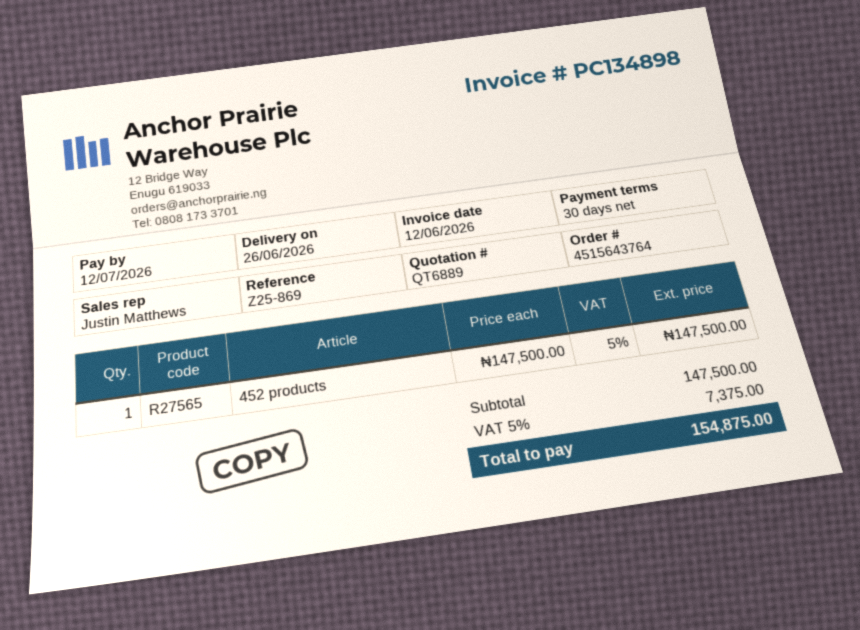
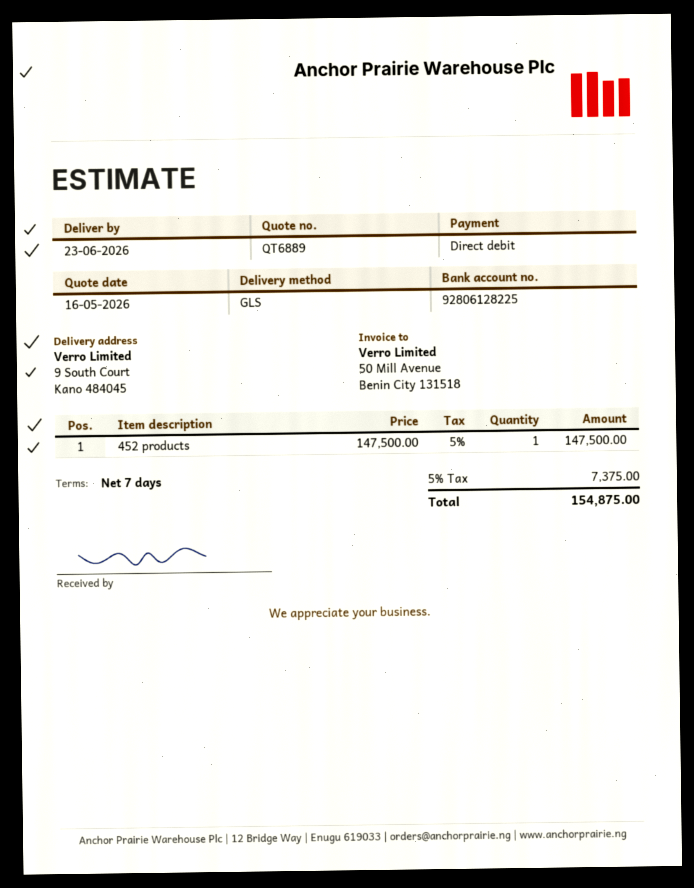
delivery date: 2026-06-26 -> 2026-06-23
payment terms: 30 days -> 7 days

